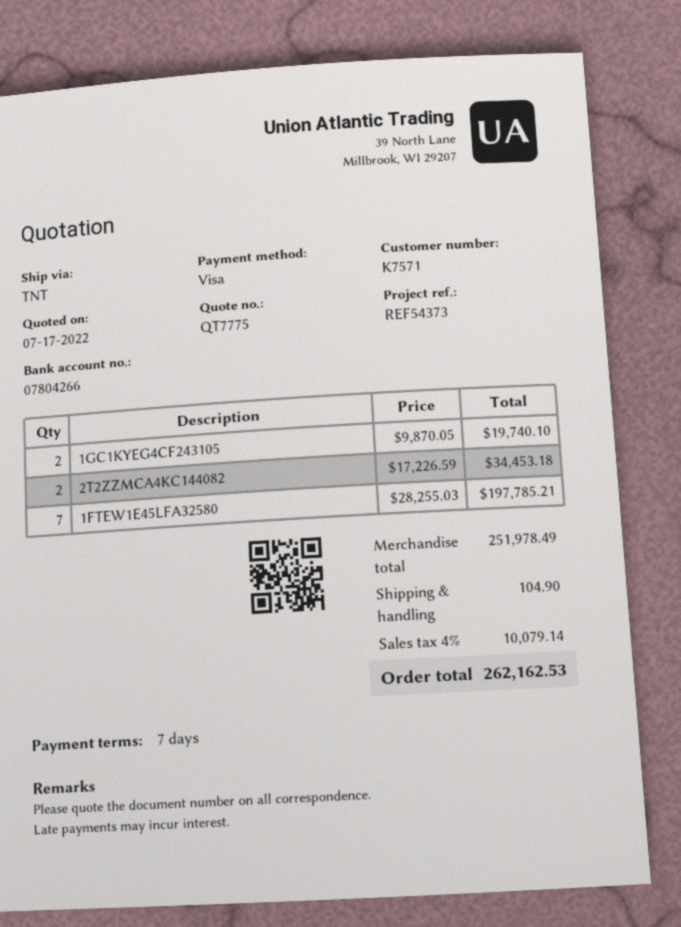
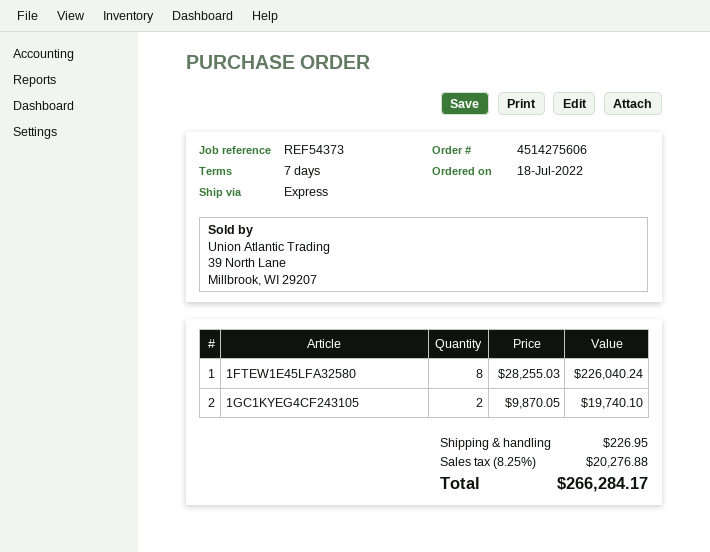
shipping method: TNT -> express
2T2ZZMCA4KC144082: 2 x 17226.59 = 34453.18 -> none
1FTEW1E45LFA32580: 7 x 28255.03 = 197785.21 -> 8 x 28255.03 = 226040.24
shipping: 104.90 -> 226.95
tax: 4% = 10079.14 -> 8.25% = 20276.88
total: 262162.53 -> 266284.17

